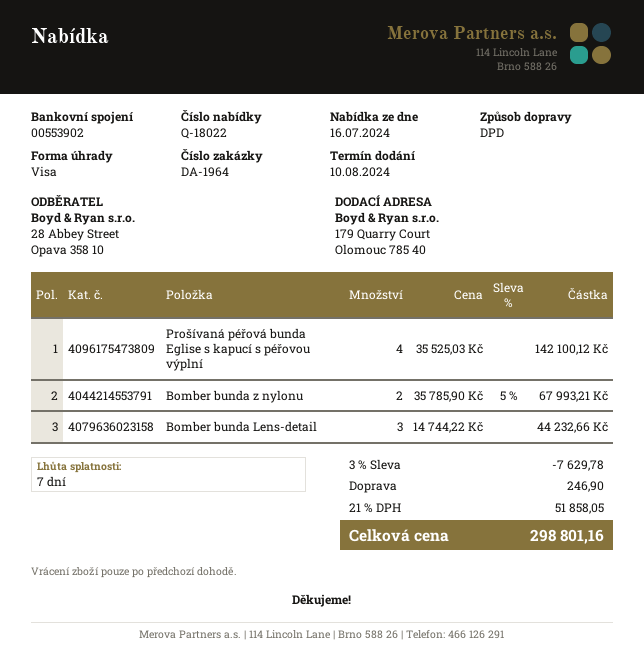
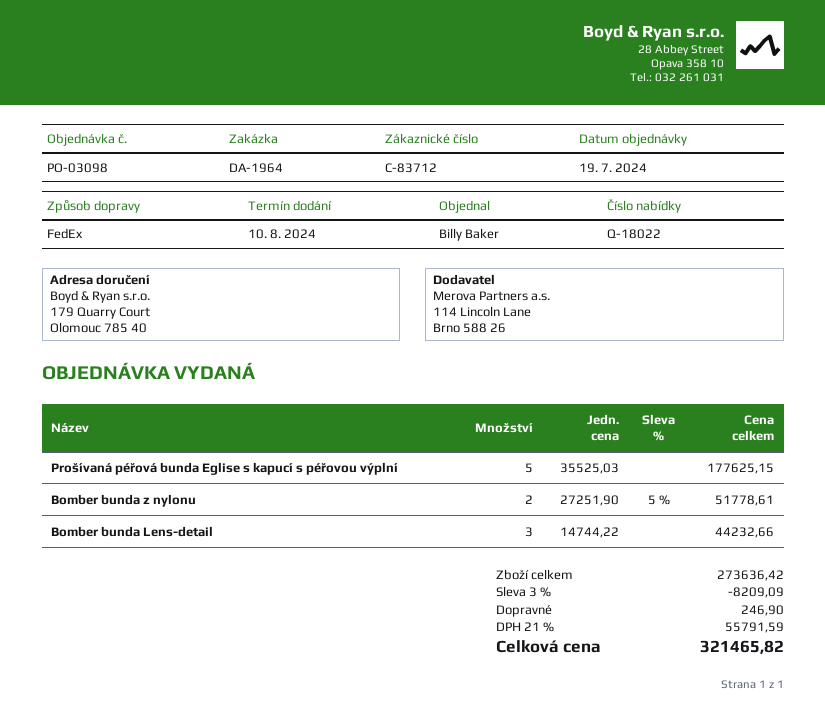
shipping method: DPD -> FedEx
Prošívaná péřová bunda Eglise s kapucí s péřovou výplní: 4 x 35525.03 = 142100.12 -> 5 x 35525.03 = 177625.15
Bomber bunda z nylonu: 2 x 35785.90 - 5% = 67993.21 -> 2 x 27251.90 - 5% = 51778.61
discount: 3% = 7629.78 -> 3% = 8209.09
tax: 21% = 51858.05 -> 21% = 55791.59
total: 298801.16 -> 321465.82

